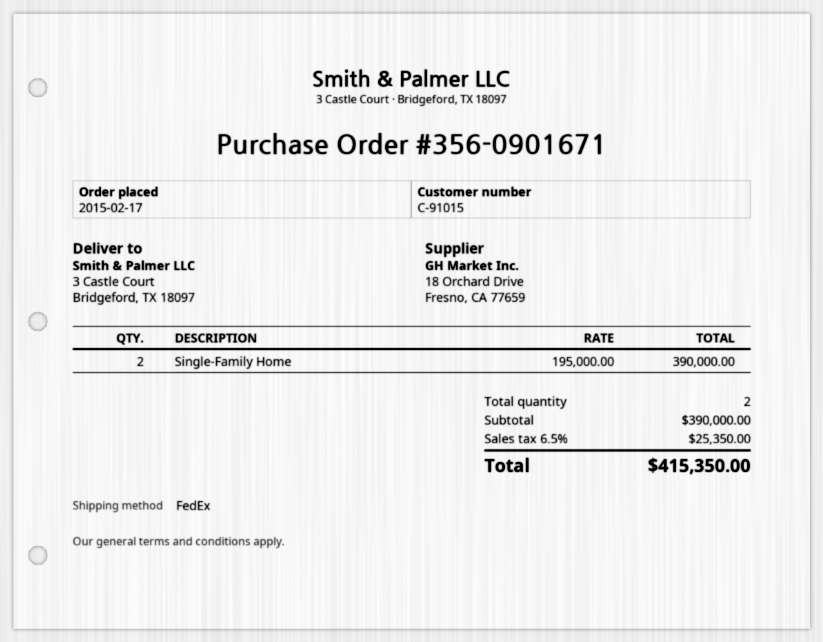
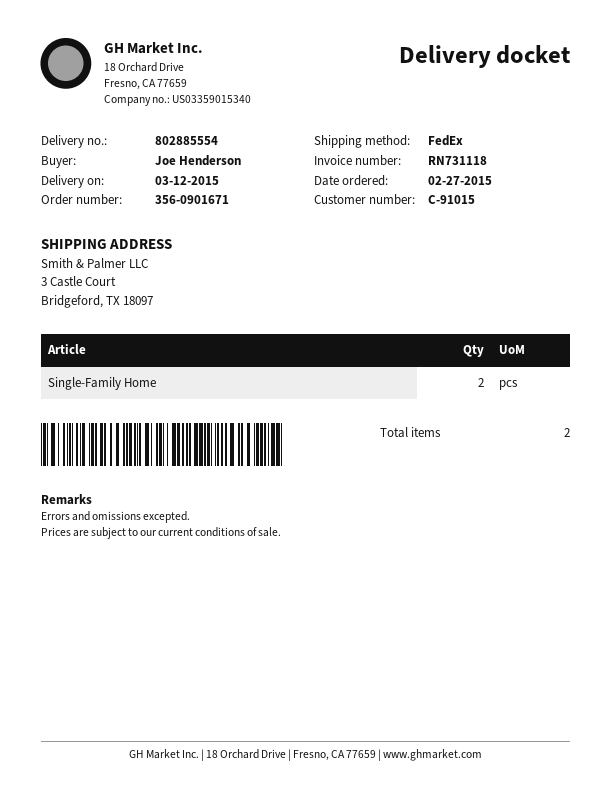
order date: 2015-02-17 -> 2015-02-27

